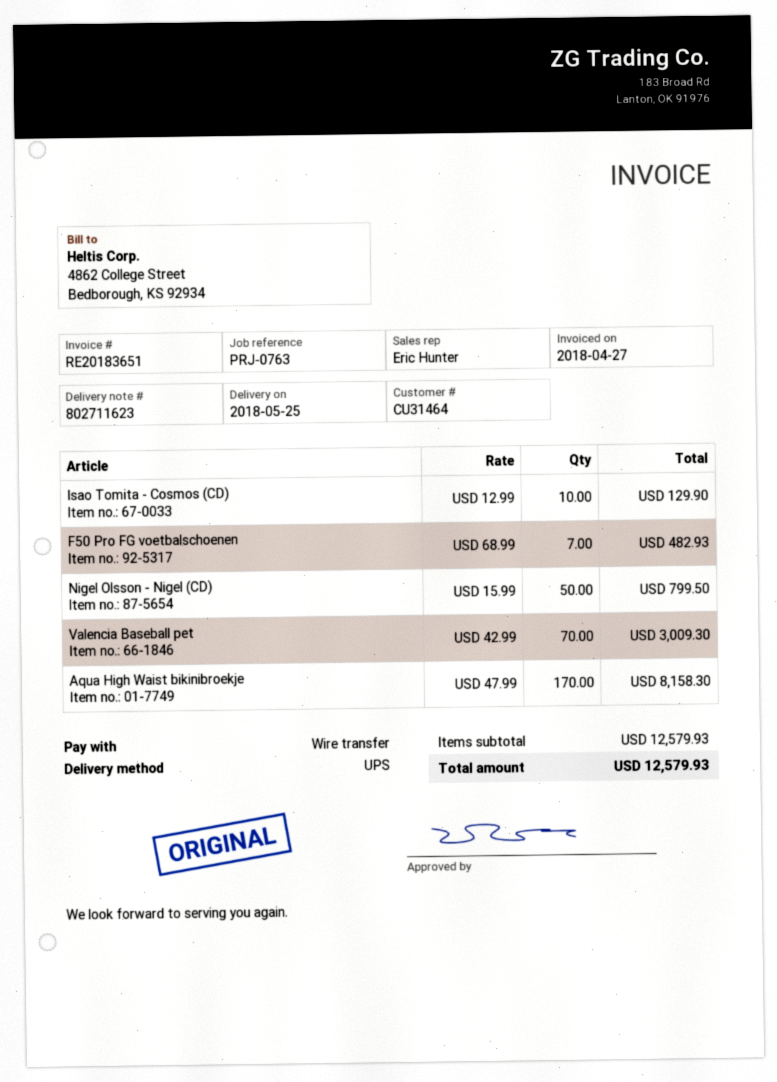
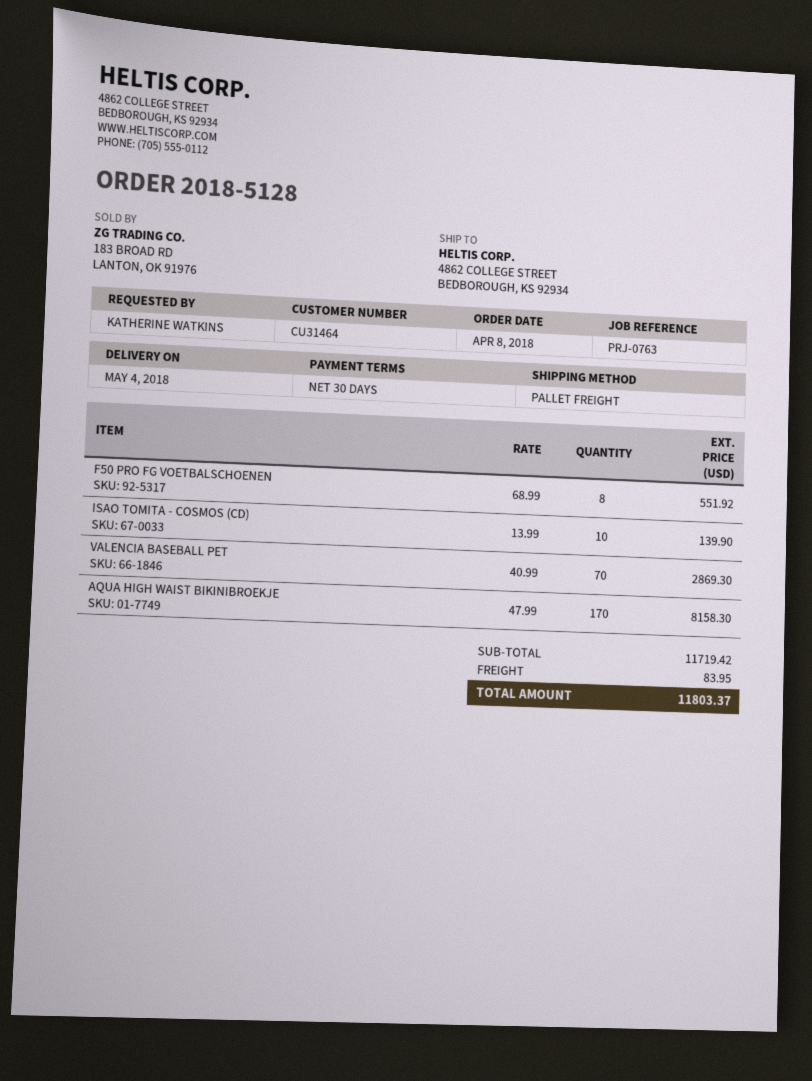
delivery date: 2018-05-25 -> 2018-05-04
shipping method: UPS -> pallet freight
Isao Tomita - Cosmos (CD): 10 x 12.99 = 129.90 -> 10 x 13.99 = 139.90
F50 Pro FG voetbalschoenen: 7 x 68.99 = 482.93 -> 8 x 68.99 = 551.92
Nigel Olsson - Nigel (CD): 50 x 15.99 = 799.50 -> none
Valencia Baseball pet: 70 x 42.99 = 3009.30 -> 70 x 40.99 = 2869.30
subtotal: 12579.93 -> 11719.42
shipping: none -> 83.95
total: 12579.93 -> 11803.37

